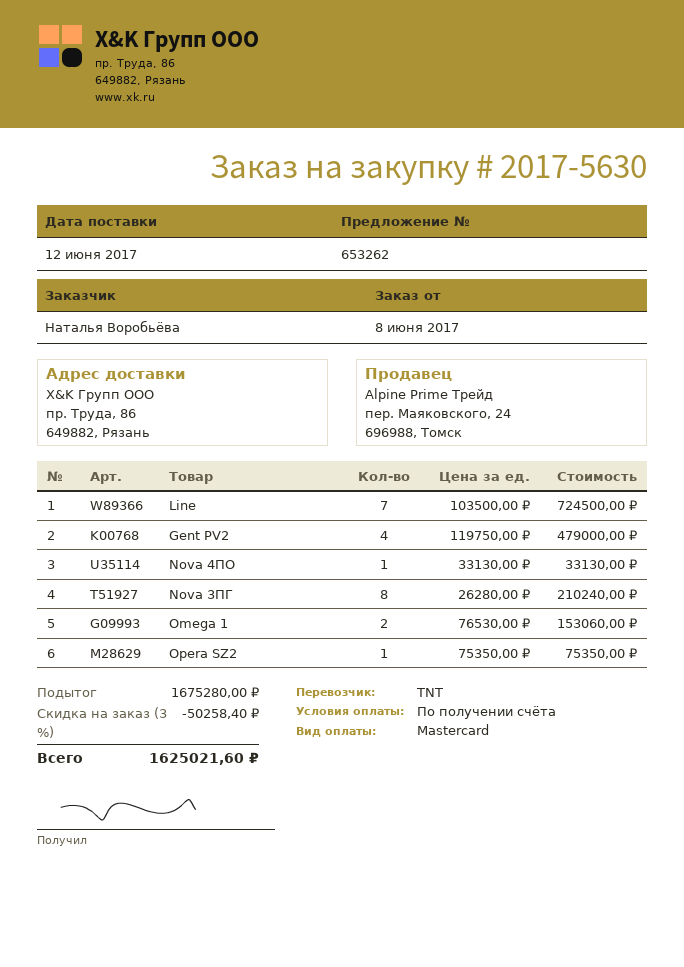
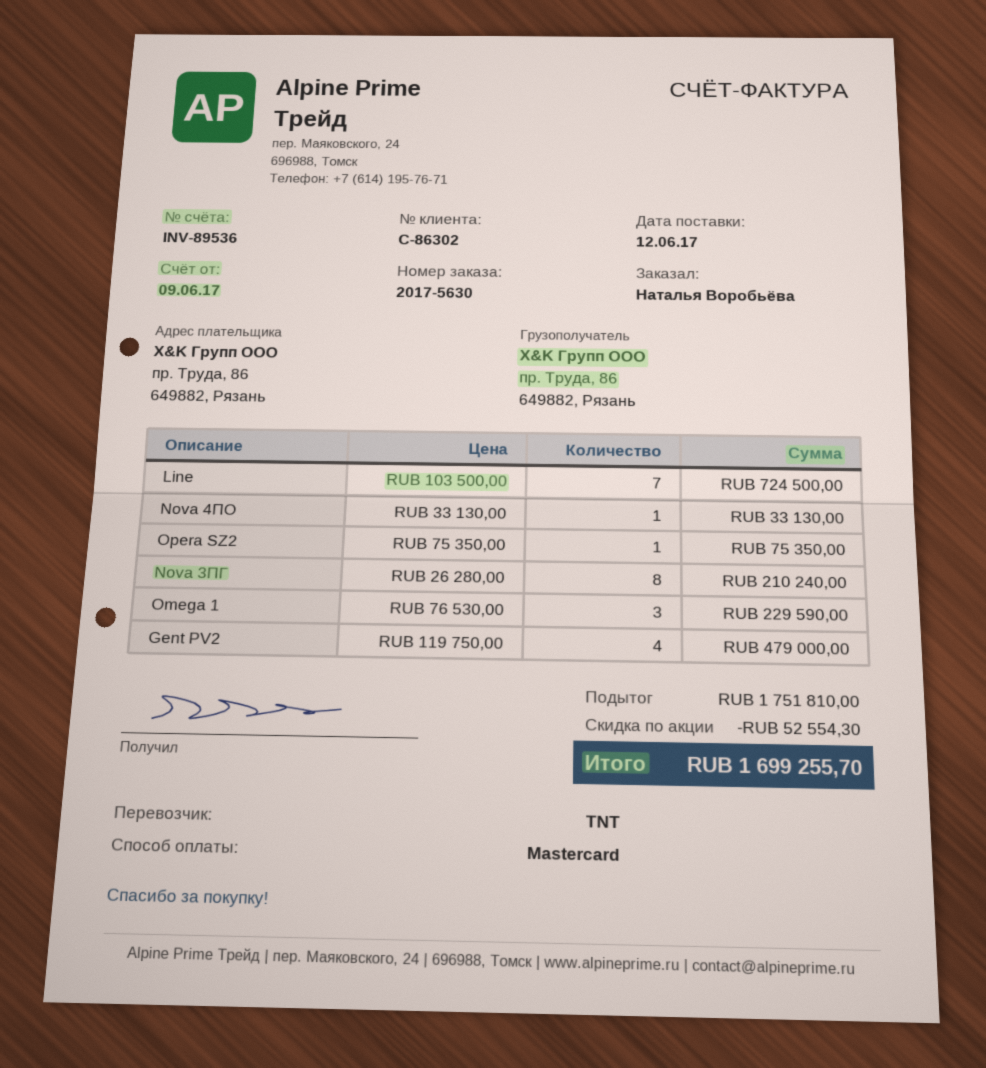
Omega 1: 2 x 76530.00 = 153060.00 -> 3 x 76530.00 = 229590.00
subtotal: 1675280.00 -> 1751810.00
discount: 50258.40 -> 52554.30
total: 1625021.60 -> 1699255.70

